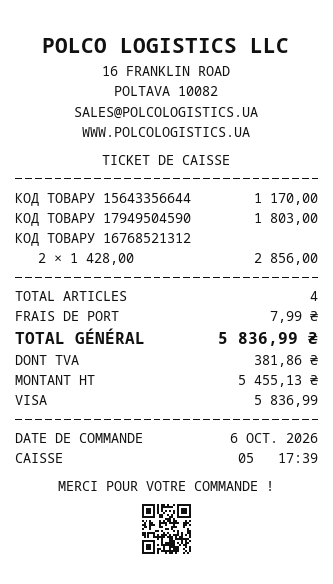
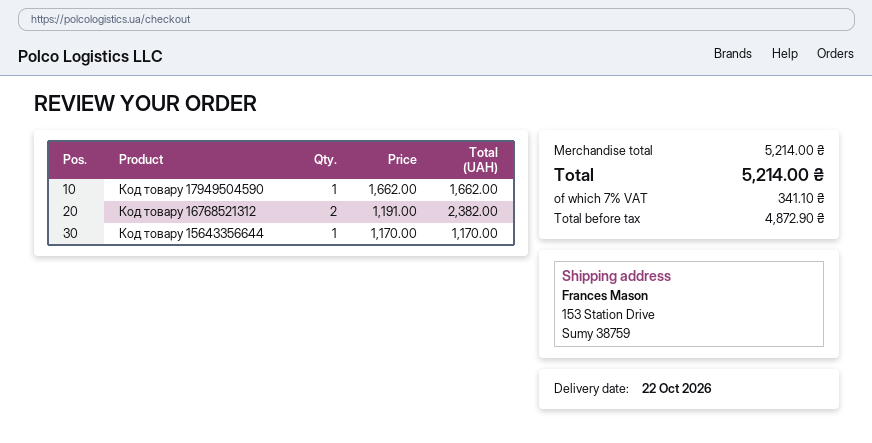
КОД ТОВАРУ 17949504590: 1 x 1803.00 = 1803.00 -> 1 x 1662.00 = 1662.00
КОД ТОВАРУ 16768521312: 2 x 1428.00 = 2856.00 -> 2 x 1191.00 = 2382.00
shipping: 7.99 -> none
net: 5455.13 -> 4872.90
tax: 381.86 -> 341.10
total: 5836.99 -> 5214.00

